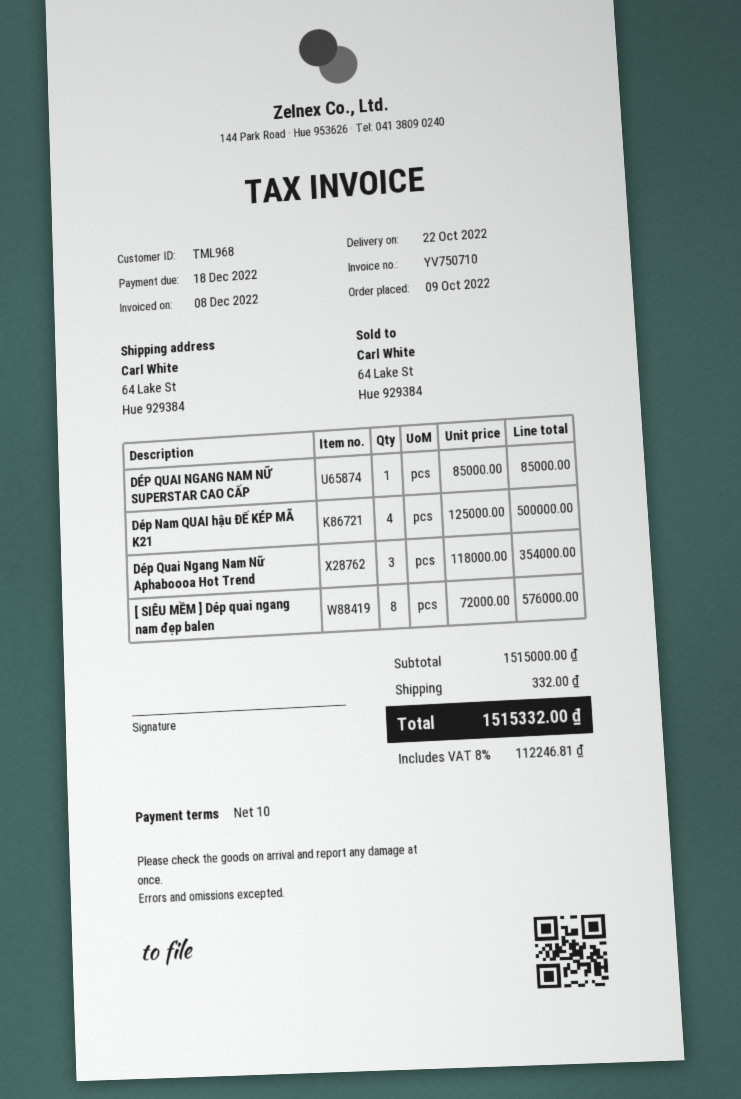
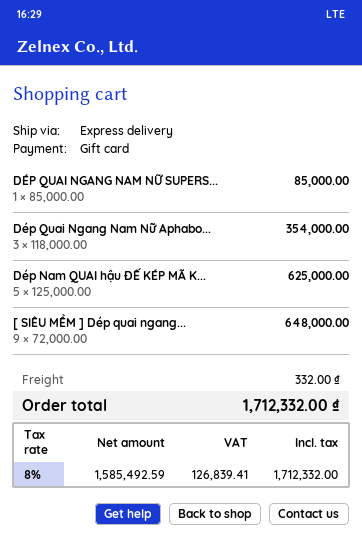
Dép Nam QUAI hậu ĐẾ KÉP MÃ K21: 4 x 125000.00 = 500000.00 -> 5 x 125000.00 = 625000.00
[ SIÊU MỀM ] Dép quai ngang nam đẹp balen: 8 x 72000.00 = 576000.00 -> 9 x 72000.00 = 648000.00
tax: 8% = 112246.81 -> 8% = 126839.41
total: 1515332.00 -> 1712332.00

